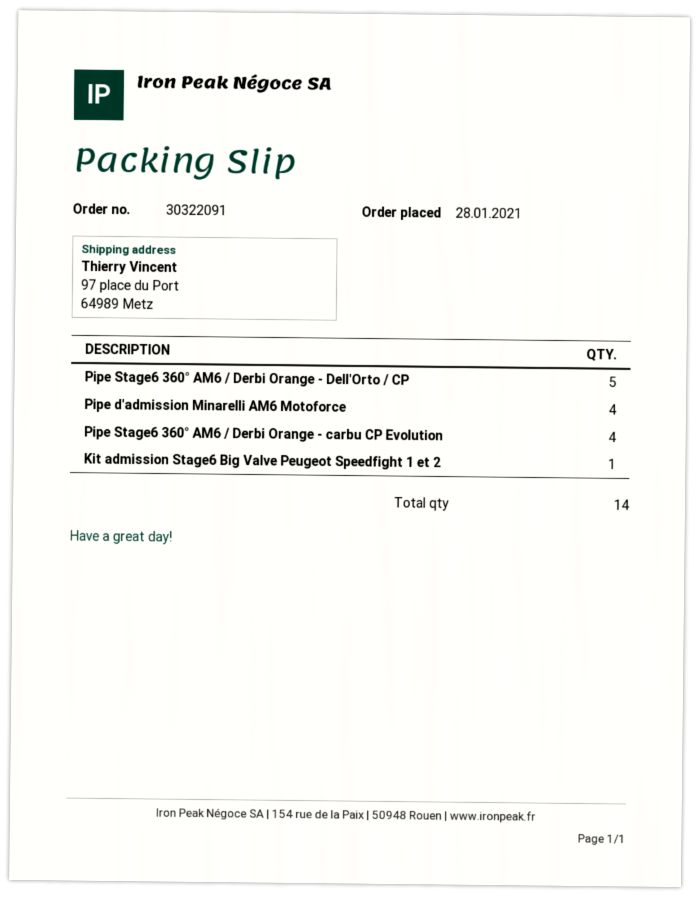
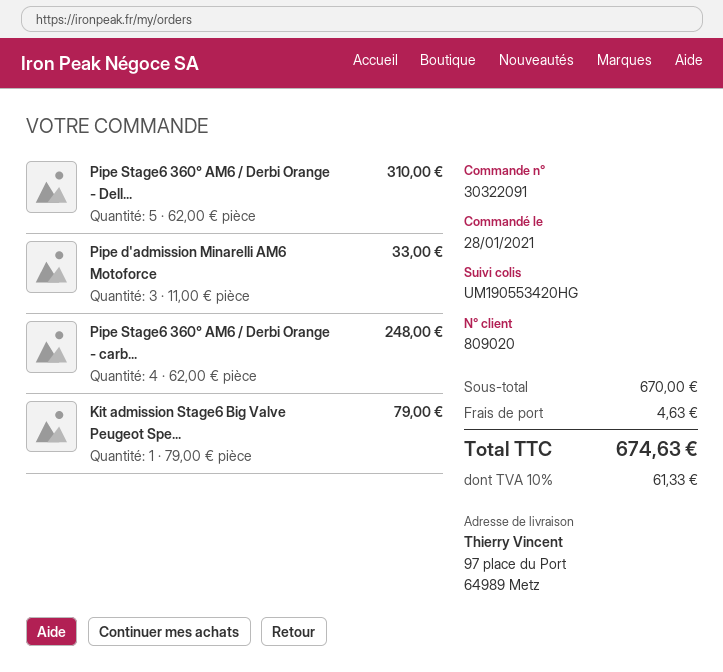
Pipe d'admission Minarelli AM6 Motoforce: 4 -> 3

